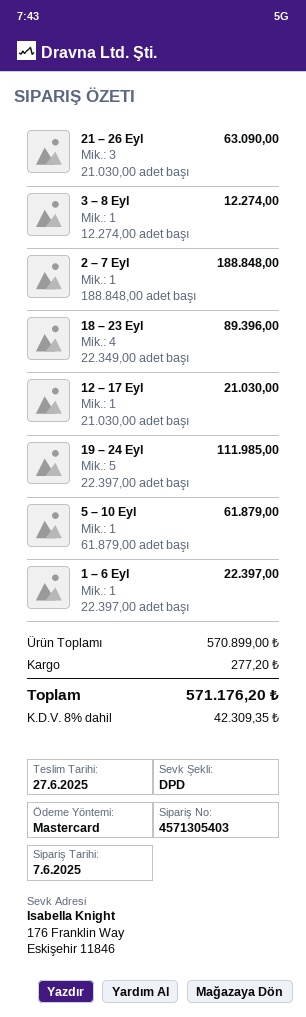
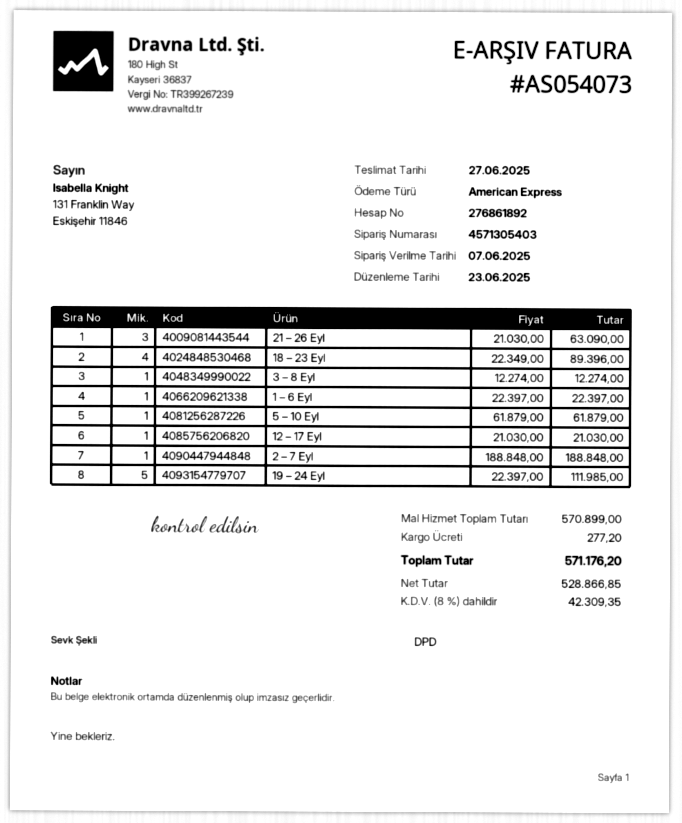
payment method: Mastercard -> American Express

